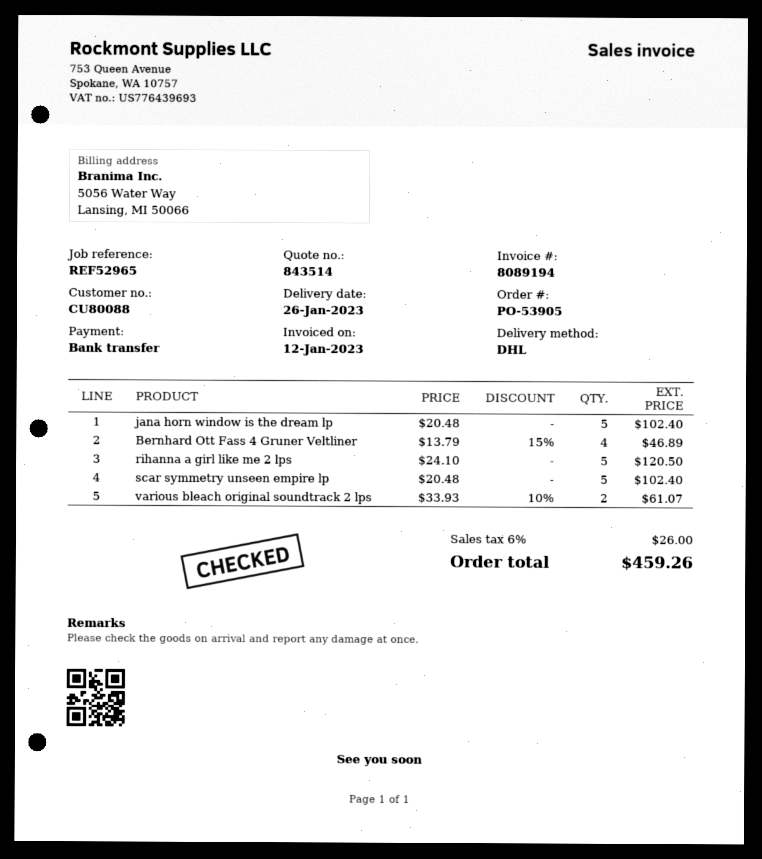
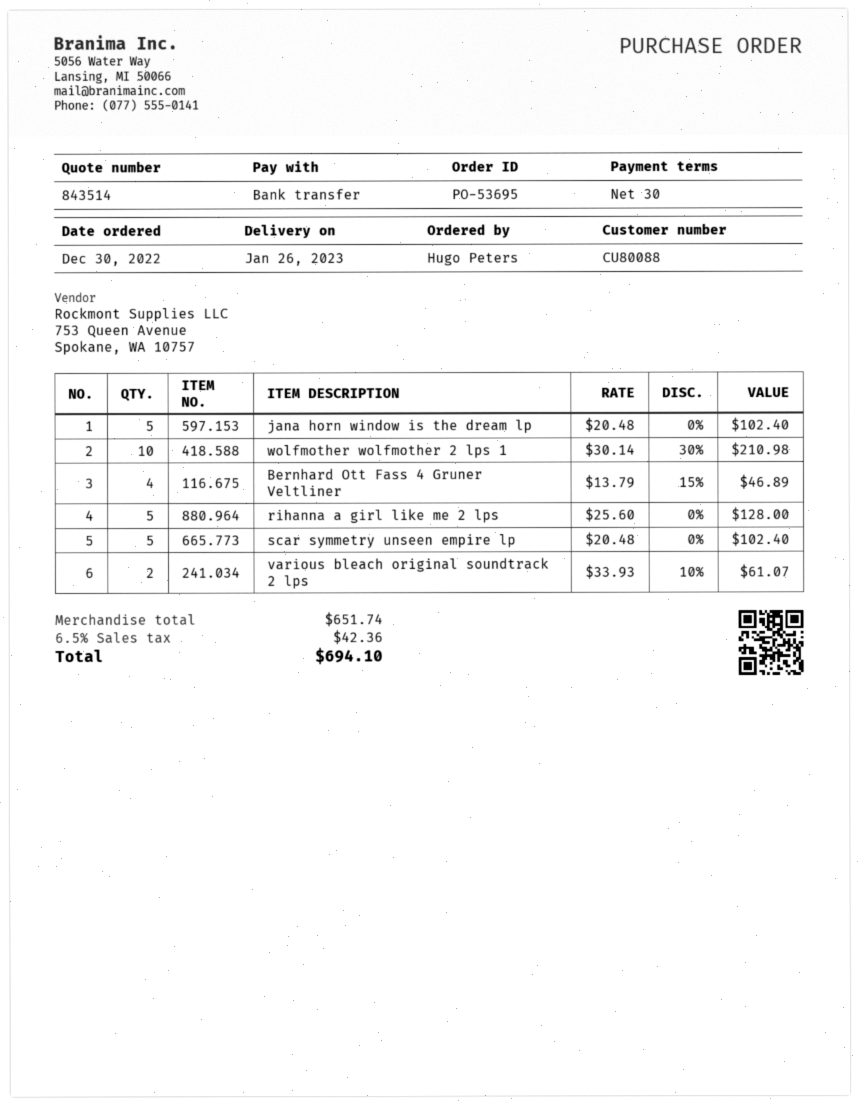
order number: PO-53905 -> PO-53695
rihanna a girl like me 2 lps: 5 x 24.10 = 120.50 -> 5 x 25.60 = 128.00
wolfmother wolfmother 2 lps 1: none -> 10 x 30.14 - 30% = 210.98
tax: 6% = 26.00 -> 6.5% = 42.36
total: 459.26 -> 694.10

